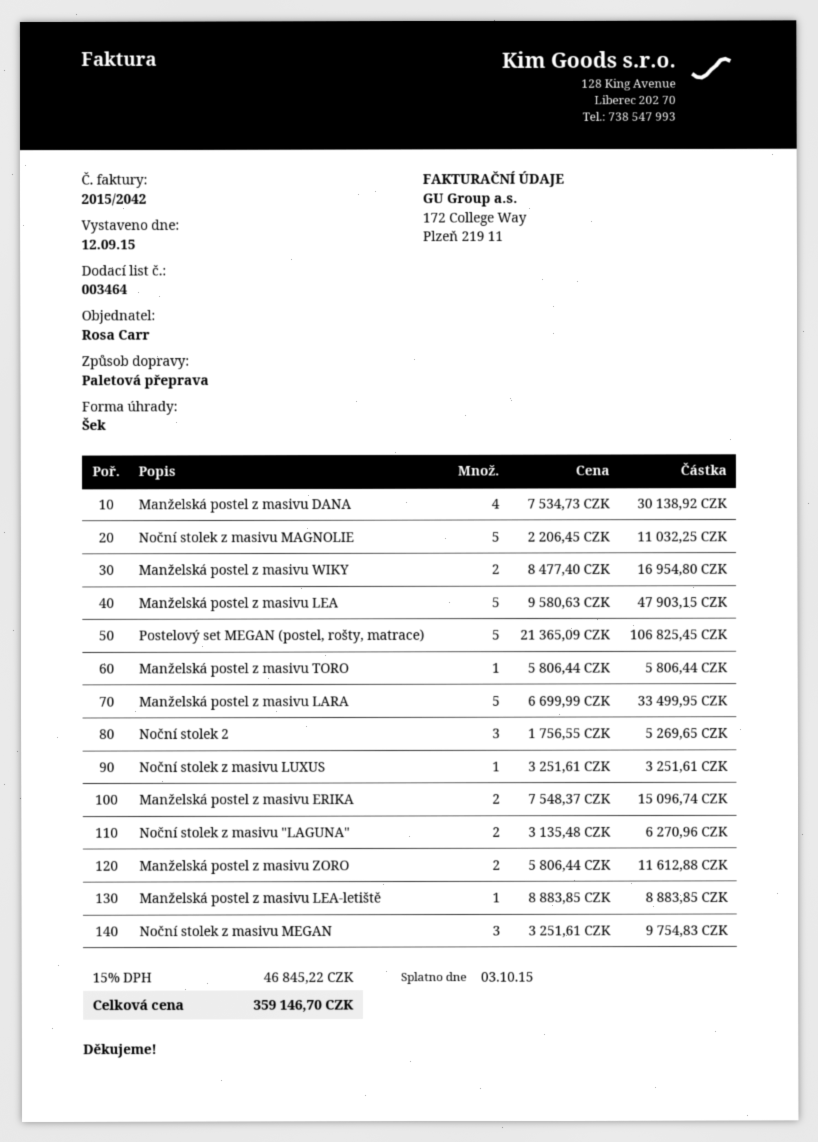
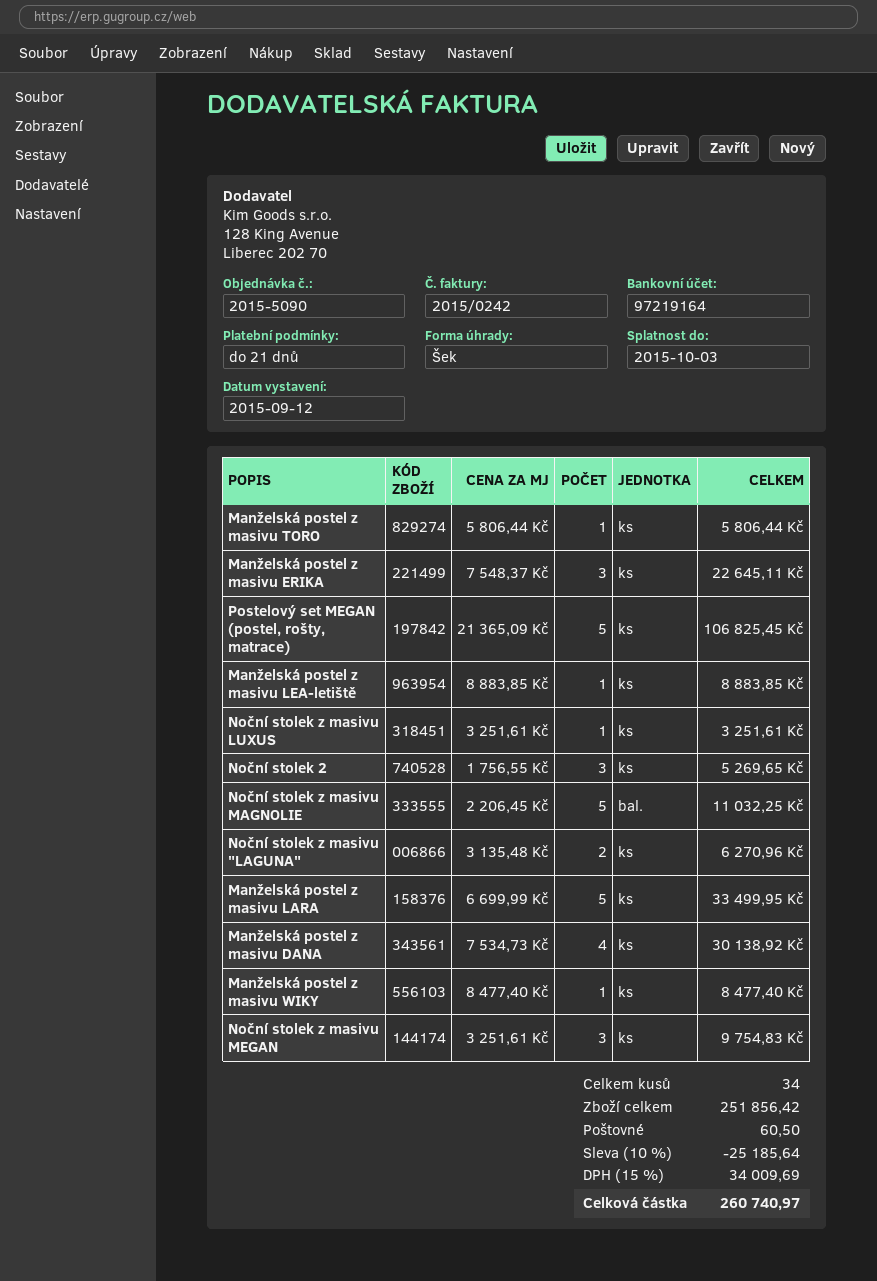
invoice number: 2015/2042 -> 2015/0242
Manželská postel z masivu WIKY: 2 x 8477.40 = 16954.80 -> 1 x 8477.40 = 8477.40
Manželská postel z masivu LEA: 5 x 9580.63 = 47903.15 -> none
Manželská postel z masivu ERIKA: 2 x 7548.37 = 15096.74 -> 3 x 7548.37 = 22645.11
Manželská postel z masivu ZORO: 2 x 5806.44 = 11612.88 -> none
discount: none -> 10% = 25185.64
shipping: none -> 60.50
tax: 15% = 46845.22 -> 15% = 34009.69
total: 359146.70 -> 260740.97

